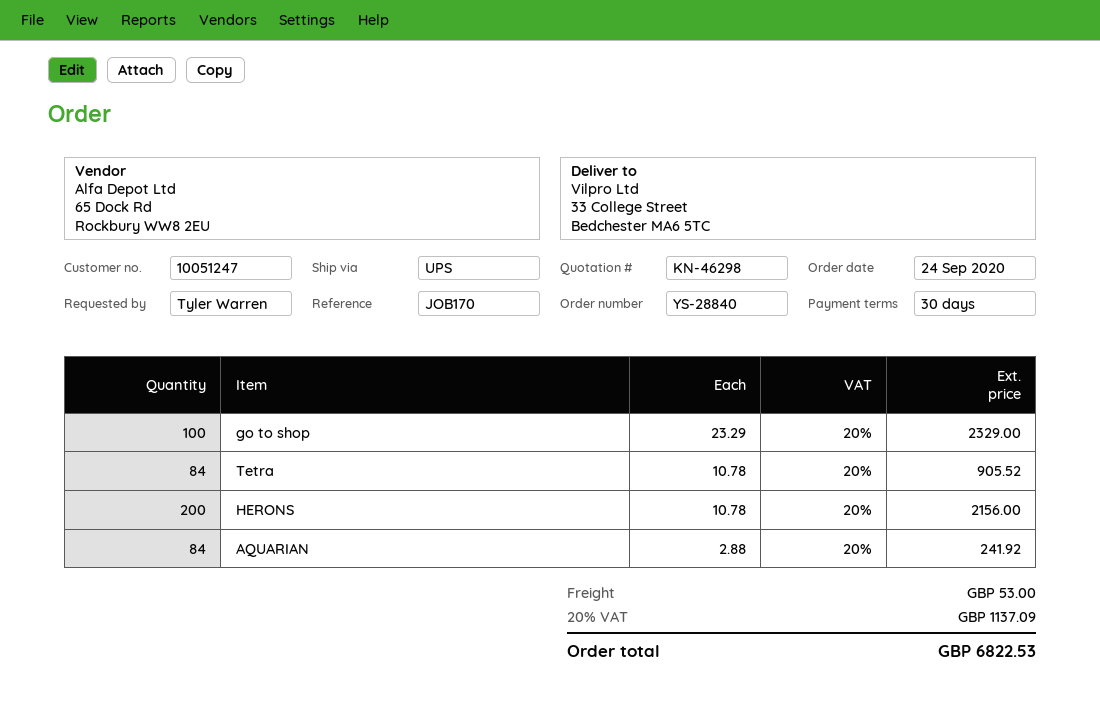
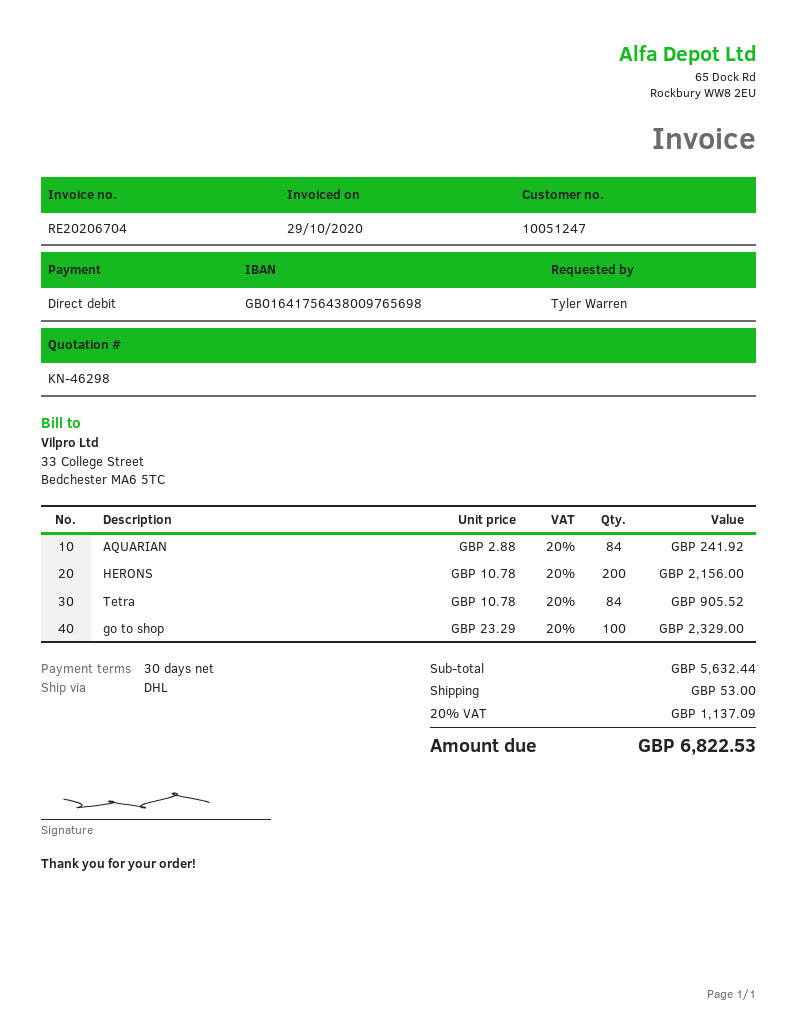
shipping method: UPS -> DHL

